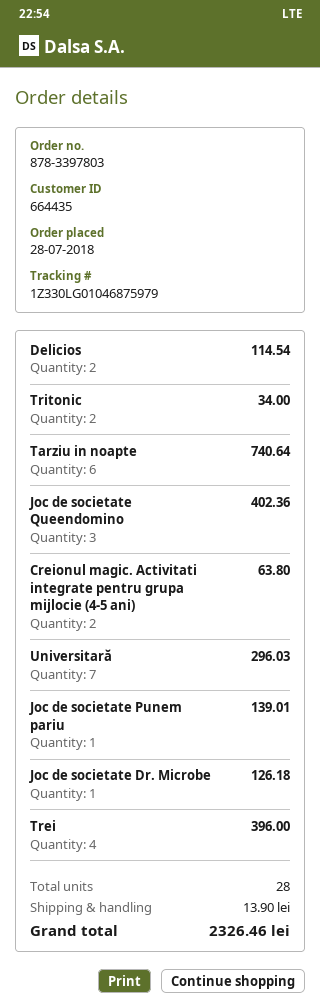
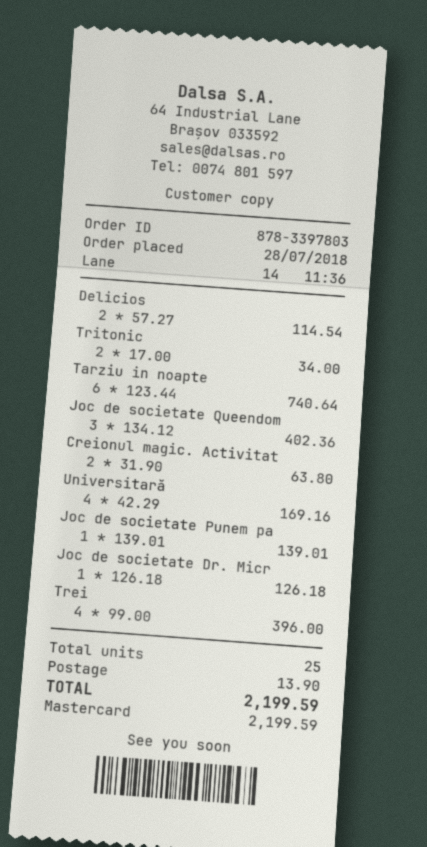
Universitară: 7 for 296.03 -> 4 for 169.16
total quantity: 28 -> 25
total: 2326.46 -> 2199.59

